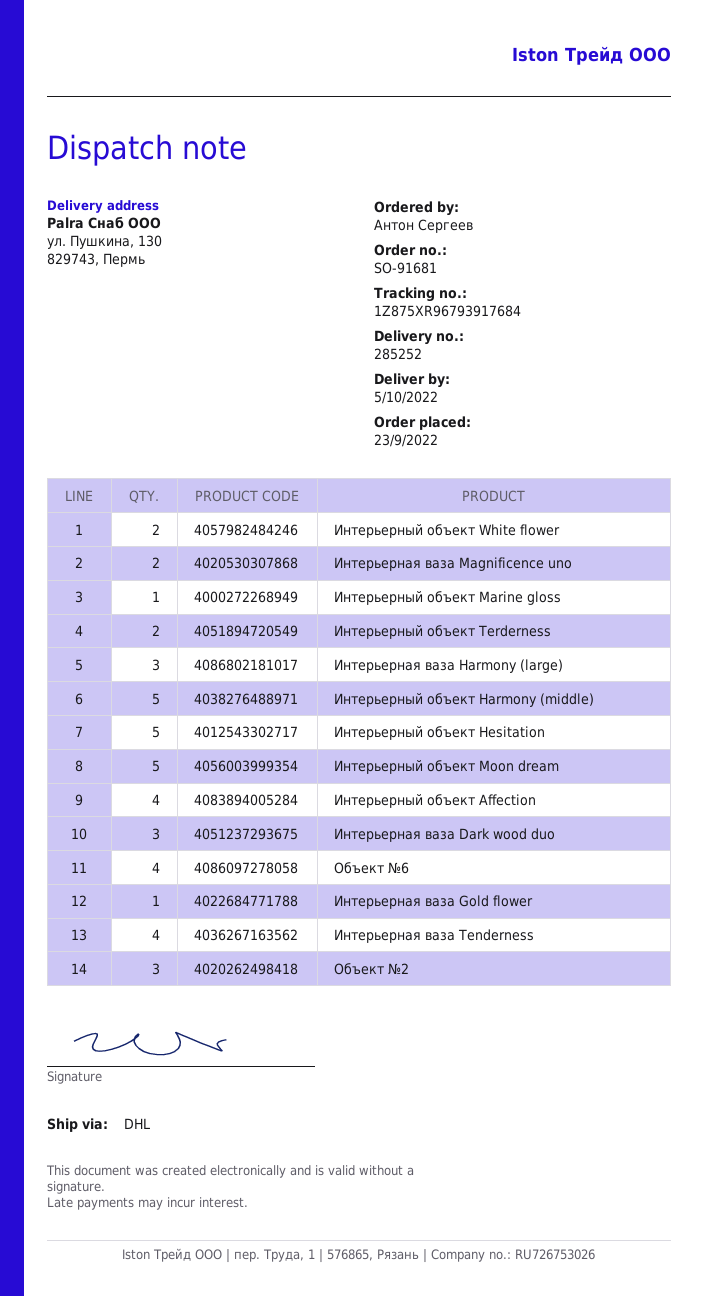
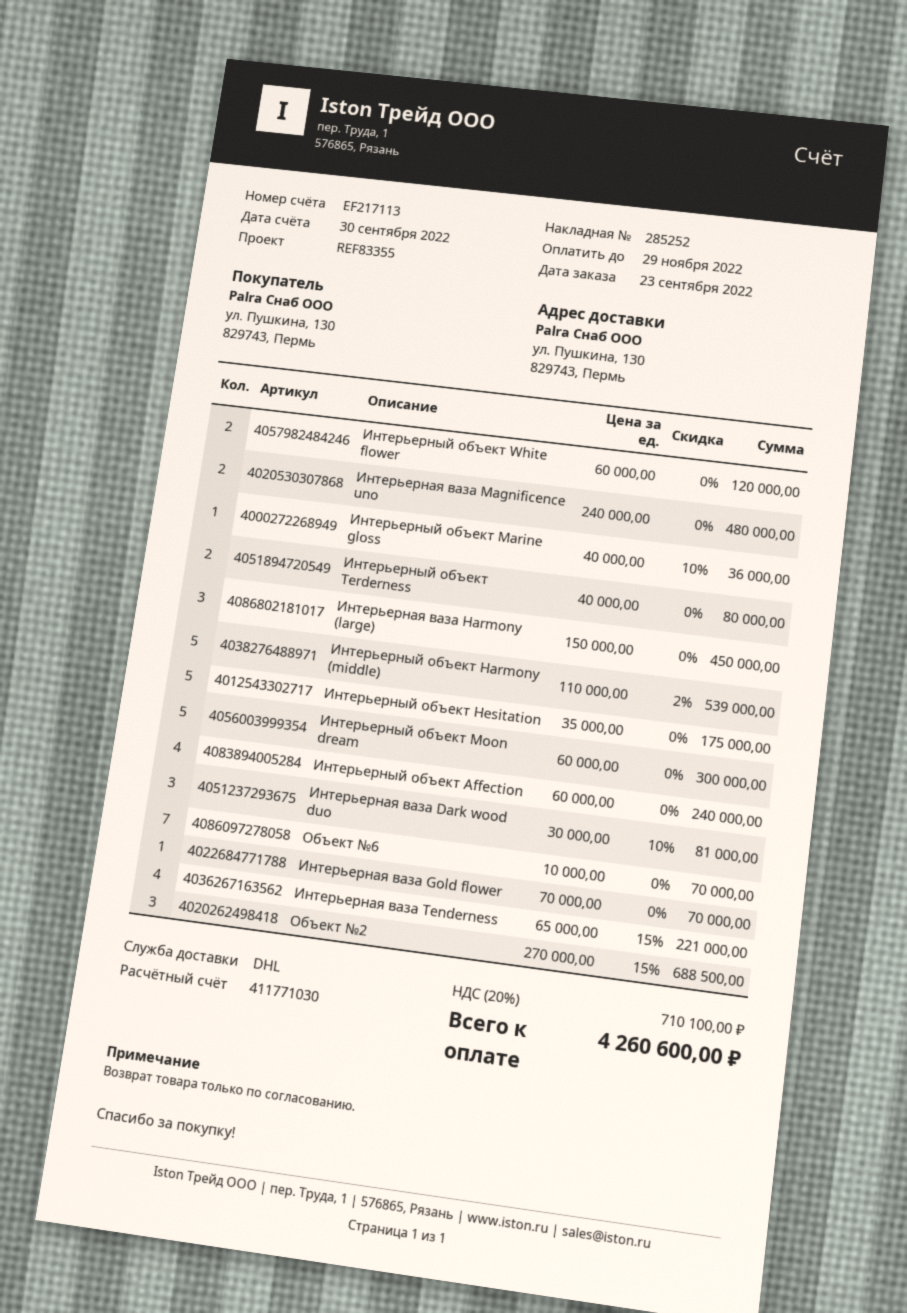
Объект №6: 4 -> 7

